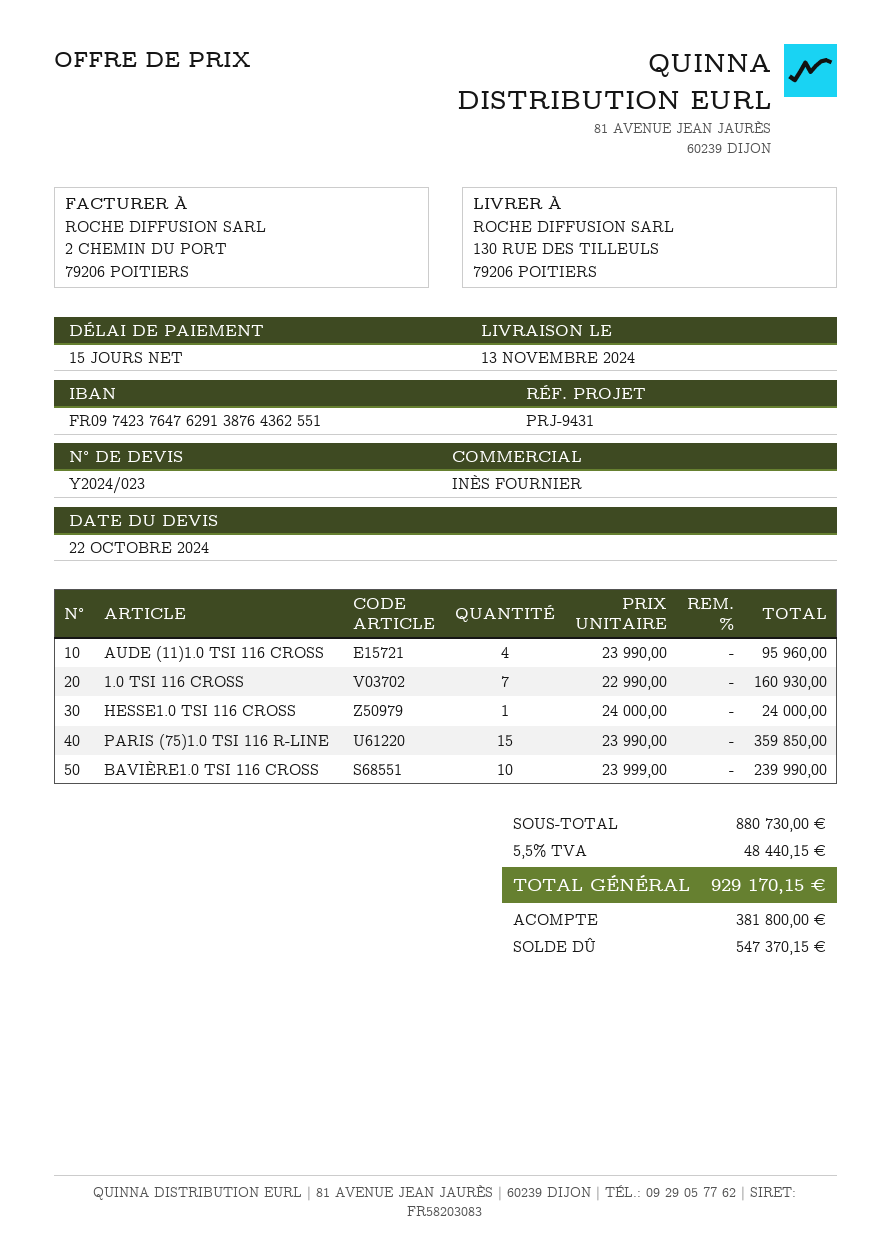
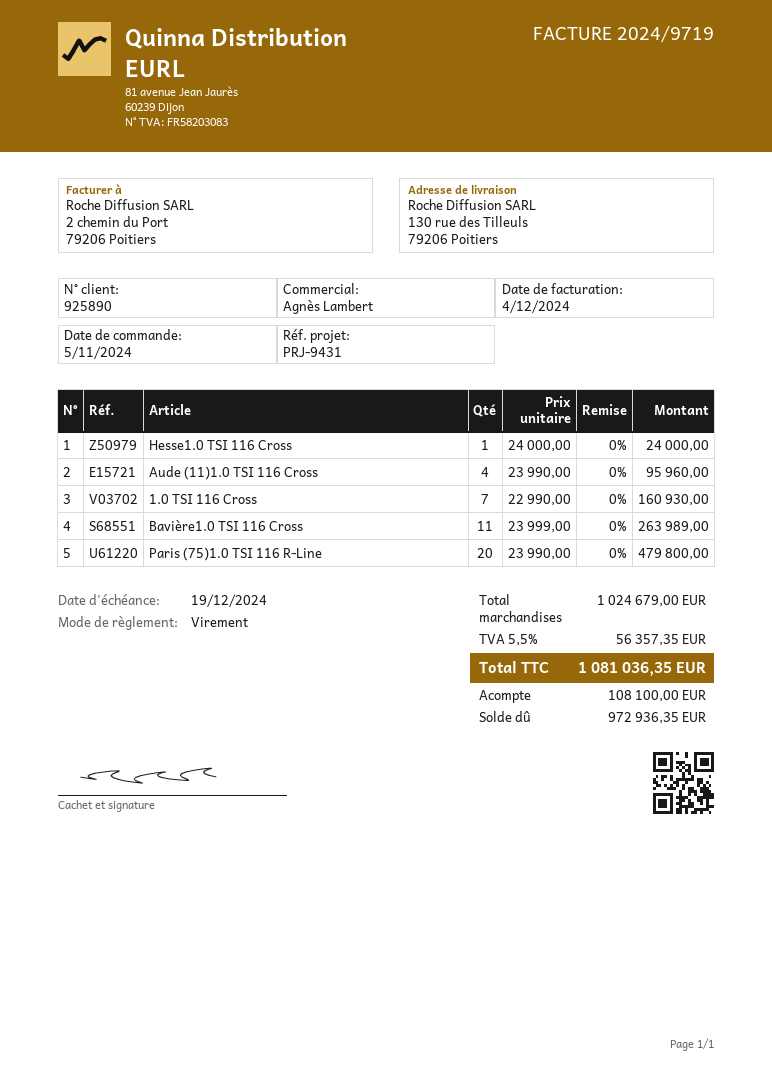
sales rep: INÈS FOURNIER -> Agnès Lambert
PARIS (75)1.0 TSI 116 R-LINE: 15 x 23990.00 = 359850.00 -> 20 x 23990.00 = 479800.00
BAVIÈRE1.0 TSI 116 CROSS: 10 x 23999.00 = 239990.00 -> 11 x 23999.00 = 263989.00
subtotal: 880730.00 -> 1024679.00
tax: 5.5% = 48440.15 -> 5.5% = 56357.35
total: 929170.15 -> 1081036.35
deposit: 381800.00 -> 108100.00
balance: 547370.15 -> 972936.35

